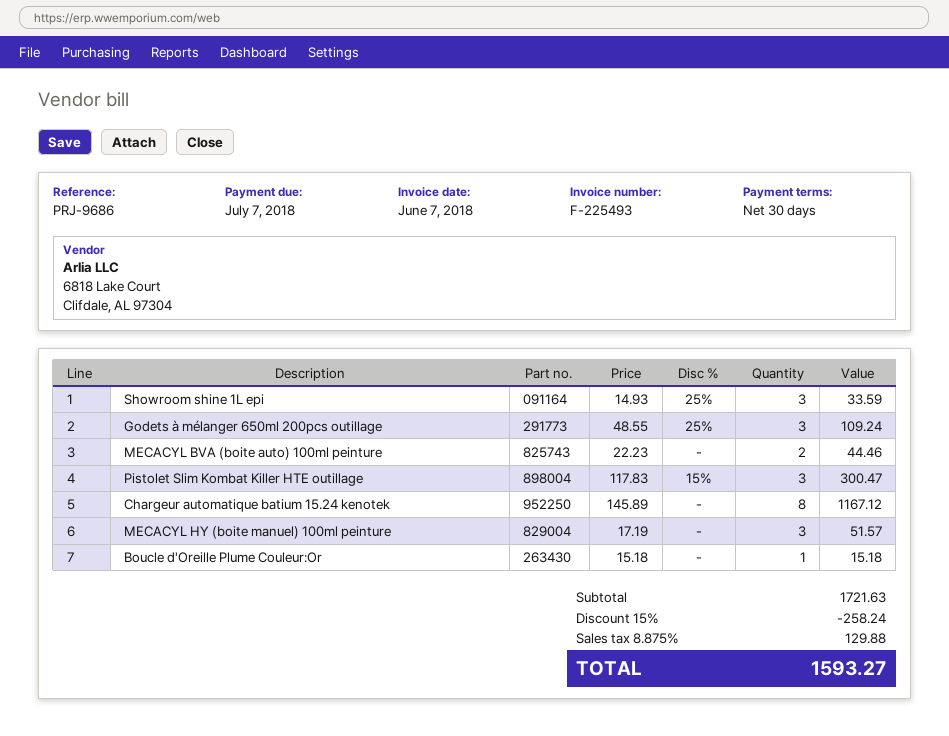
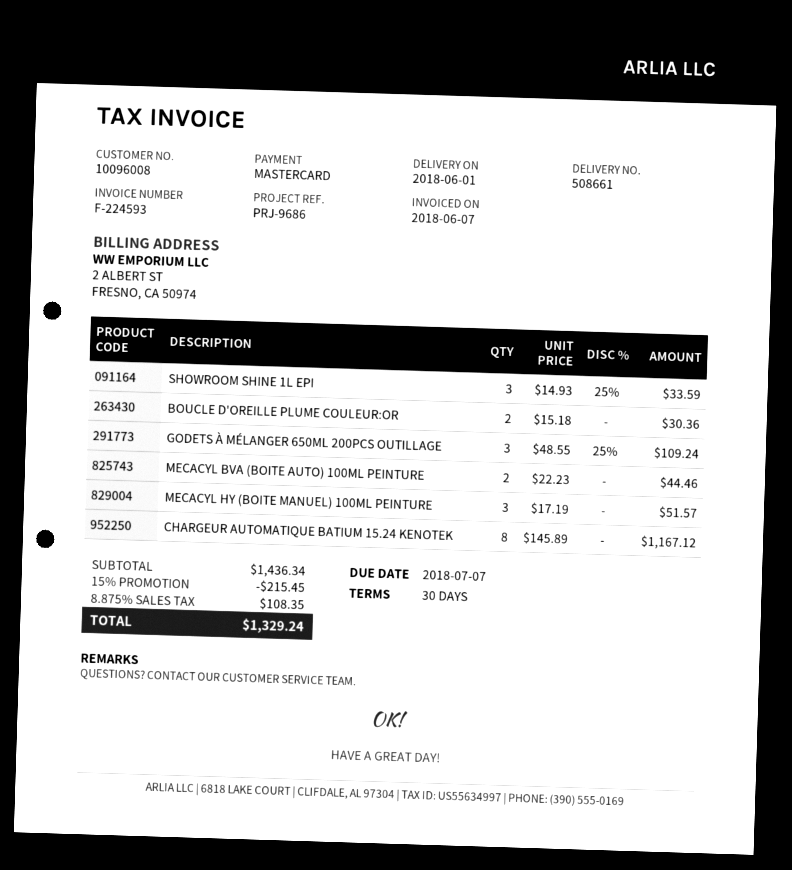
invoice number: F-225493 -> F-224593
Pistolet Slim Kombat Killer HTE outillage: 3 x 117.83 - 15% = 300.47 -> none
Boucle d'Oreille Plume Couleur:Or: 1 x 15.18 = 15.18 -> 2 x 15.18 = 30.36
subtotal: 1721.63 -> 1436.34
discount: 15% = 258.24 -> 15% = 215.45
tax: 8.875% = 129.88 -> 8.875% = 108.35
total: 1593.27 -> 1329.24

